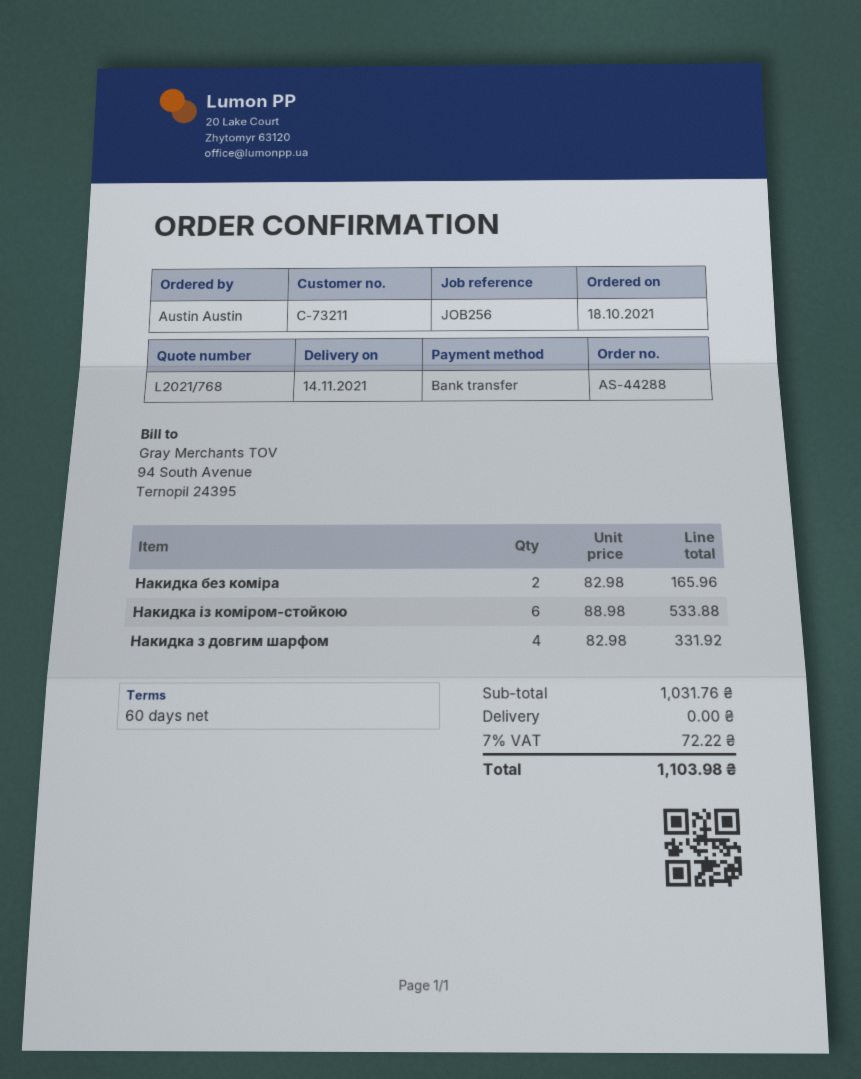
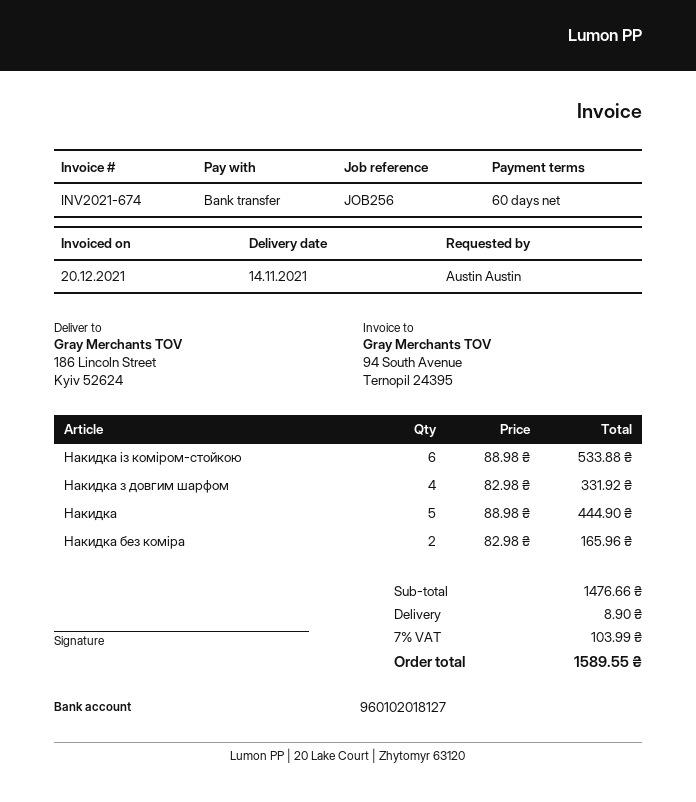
Накидка: none -> 5 x 88.98 = 444.90
subtotal: 1031.76 -> 1476.66
shipping: 0.00 -> 8.90
tax: 7% = 72.22 -> 7% = 103.99
total: 1103.98 -> 1589.55

